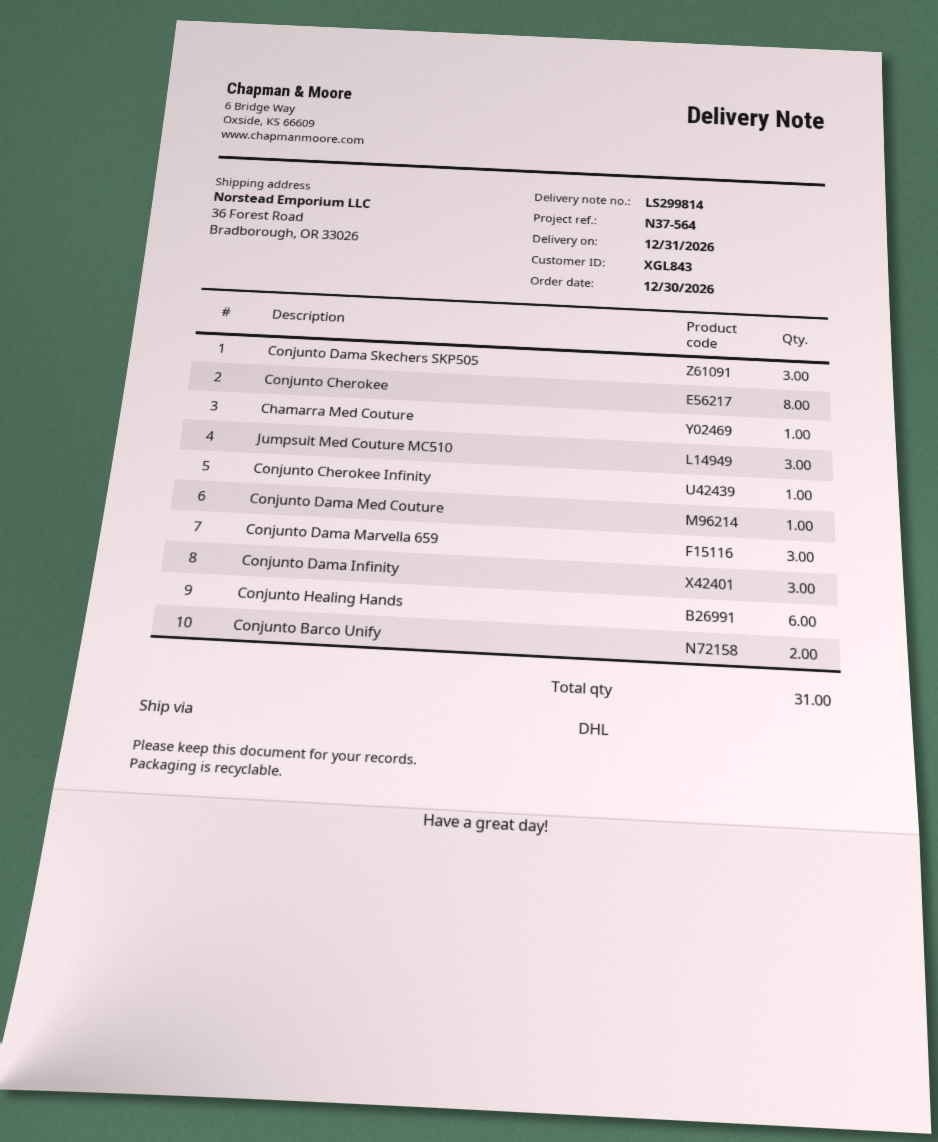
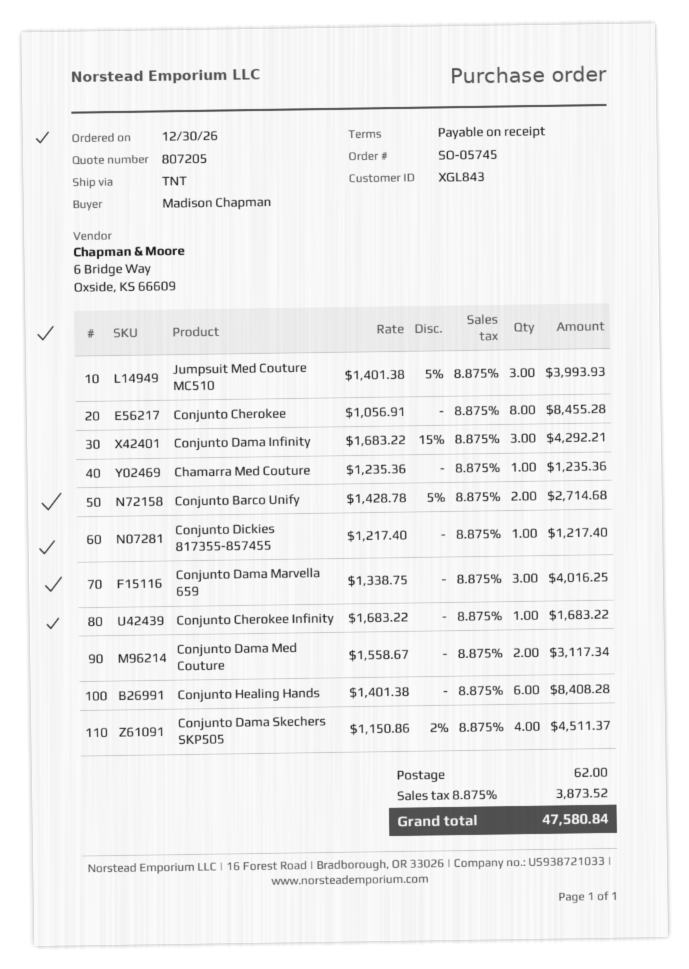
shipping method: DHL -> TNT
Conjunto Dama Skechers SKP505: 3 -> 4
Conjunto Dama Med Couture: 1 -> 2
Conjunto Dickies 817355-857455: none -> 1

